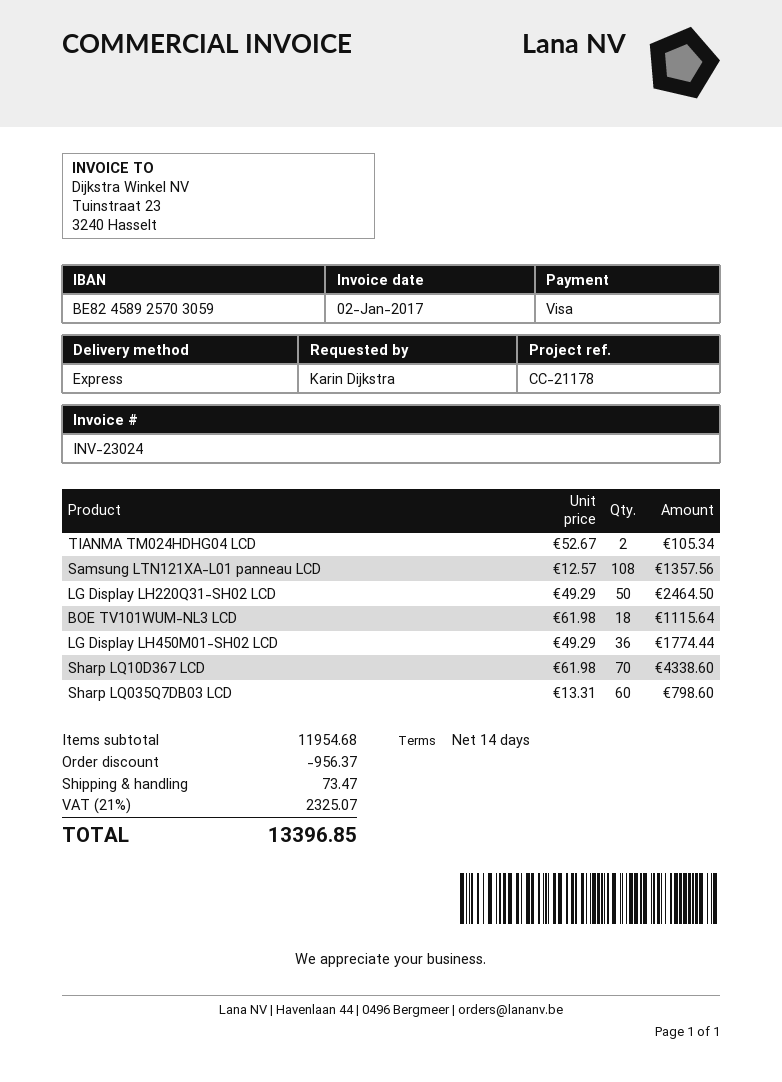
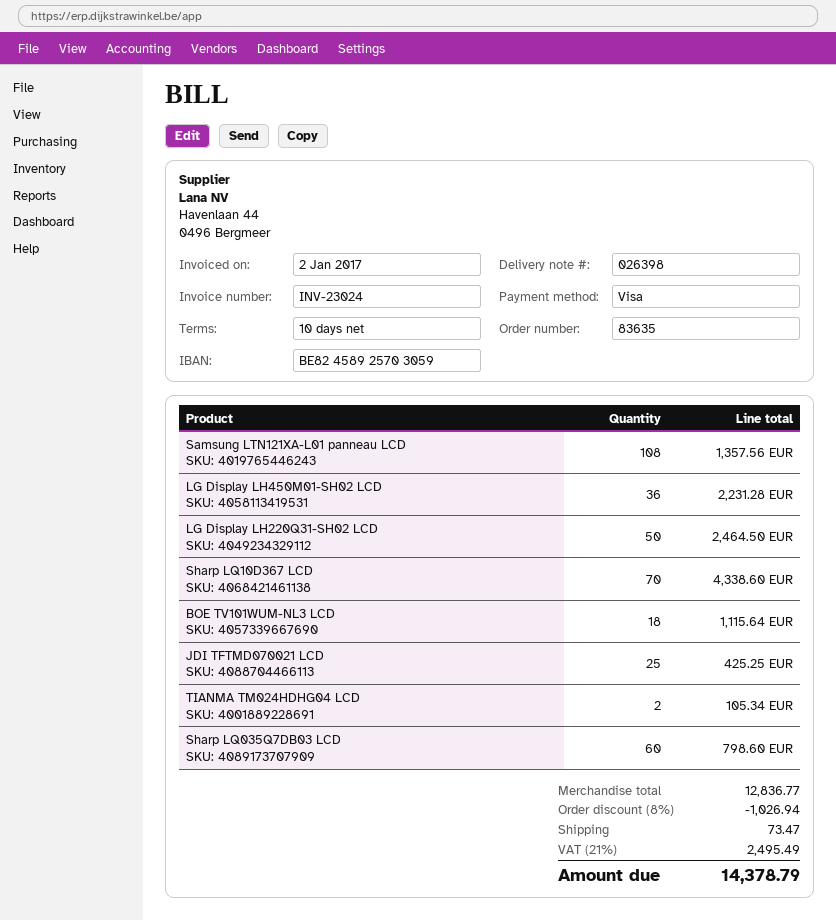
payment terms: 14 days -> 10 days
LG Display LH450M01-SH02 LCD: 36 for 1774.44 -> 36 for 2231.28
JDI TFTMD070021 LCD: none -> 25 for 425.25
subtotal: 11954.68 -> 12836.77
discount: 956.37 -> 1026.94
tax: 21% = 2325.07 -> 21% = 2495.49
total: 13396.85 -> 14378.79

